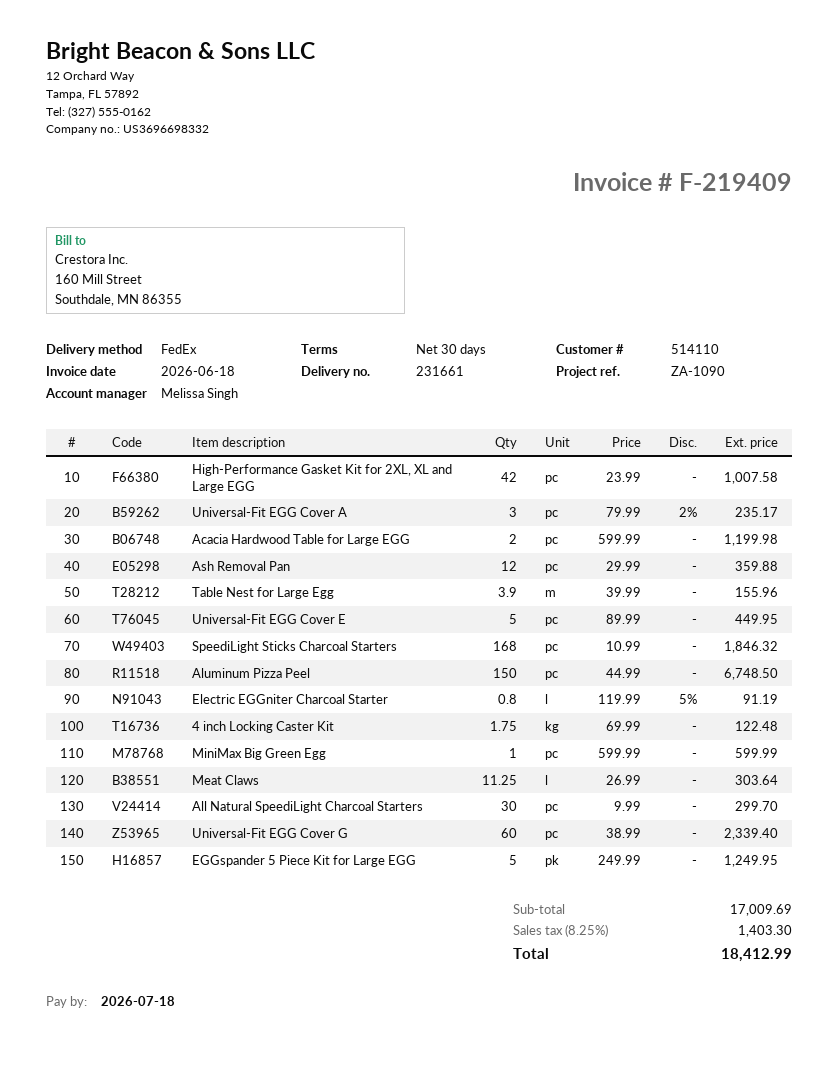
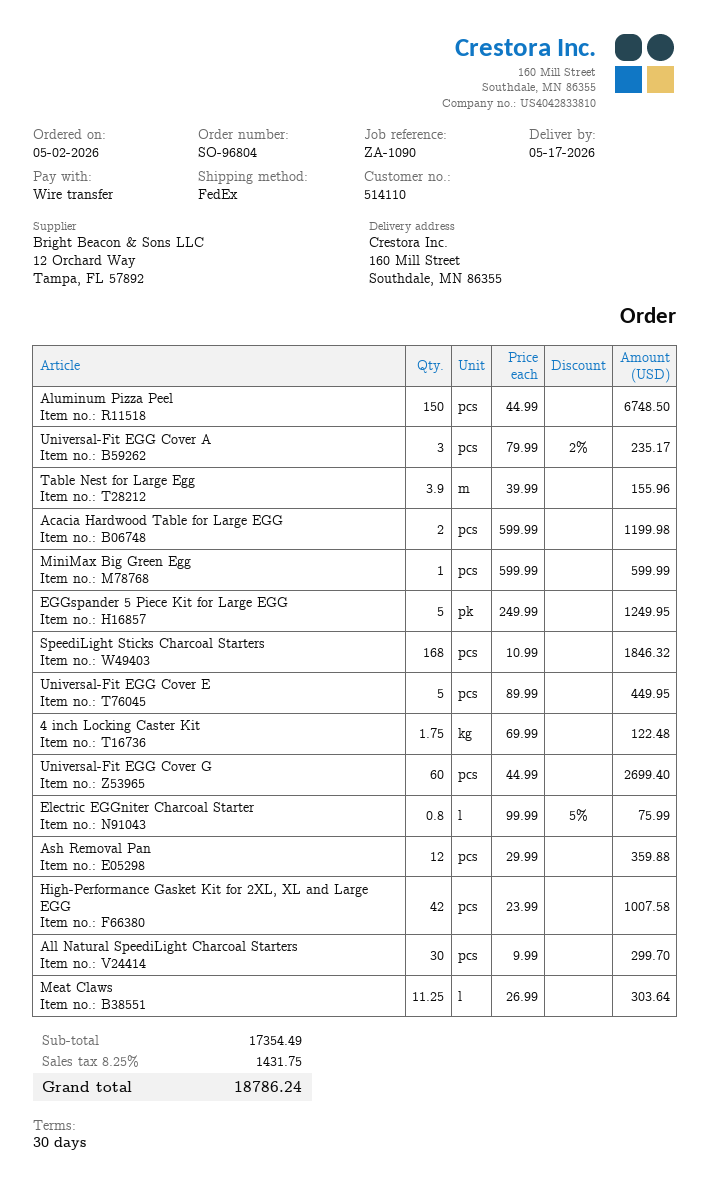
Electric EGGniter Charcoal Starter: 0.8 x 119.99 - 5% = 91.19 -> 0.8 x 99.99 - 5% = 75.99
Universal-Fit EGG Cover G: 60 x 38.99 = 2339.40 -> 60 x 44.99 = 2699.40
subtotal: 17009.69 -> 17354.49
tax: 8.25% = 1403.30 -> 8.25% = 1431.75
total: 18412.99 -> 18786.24

